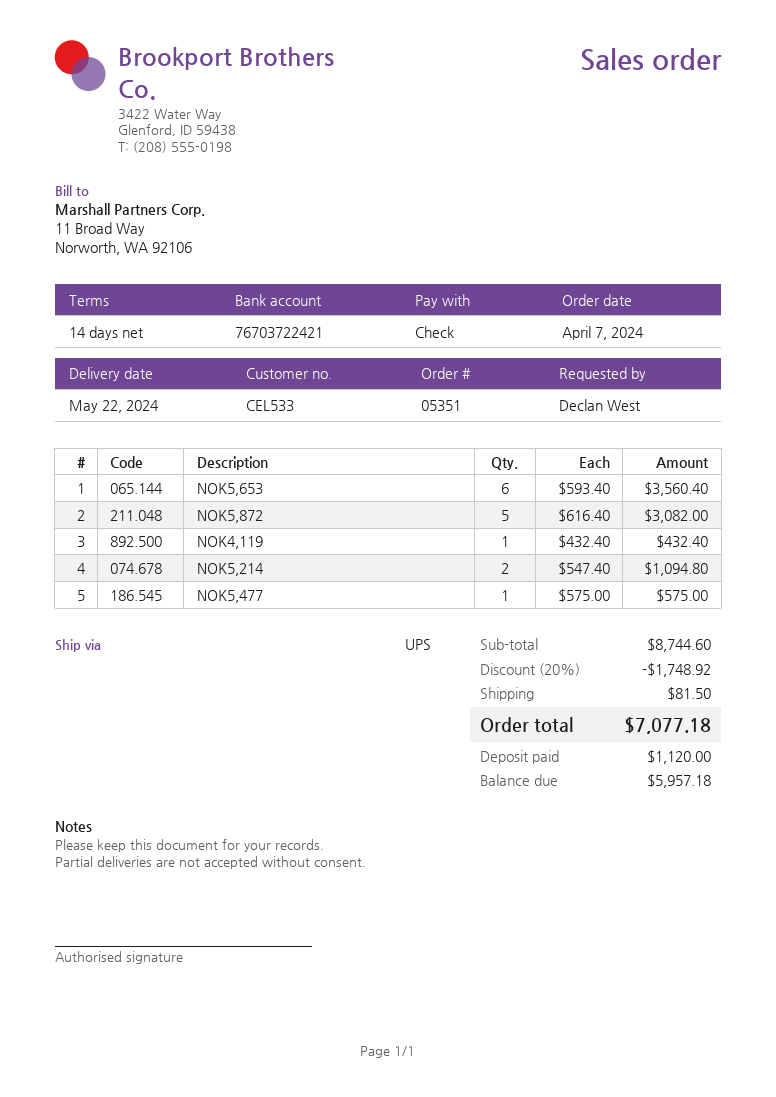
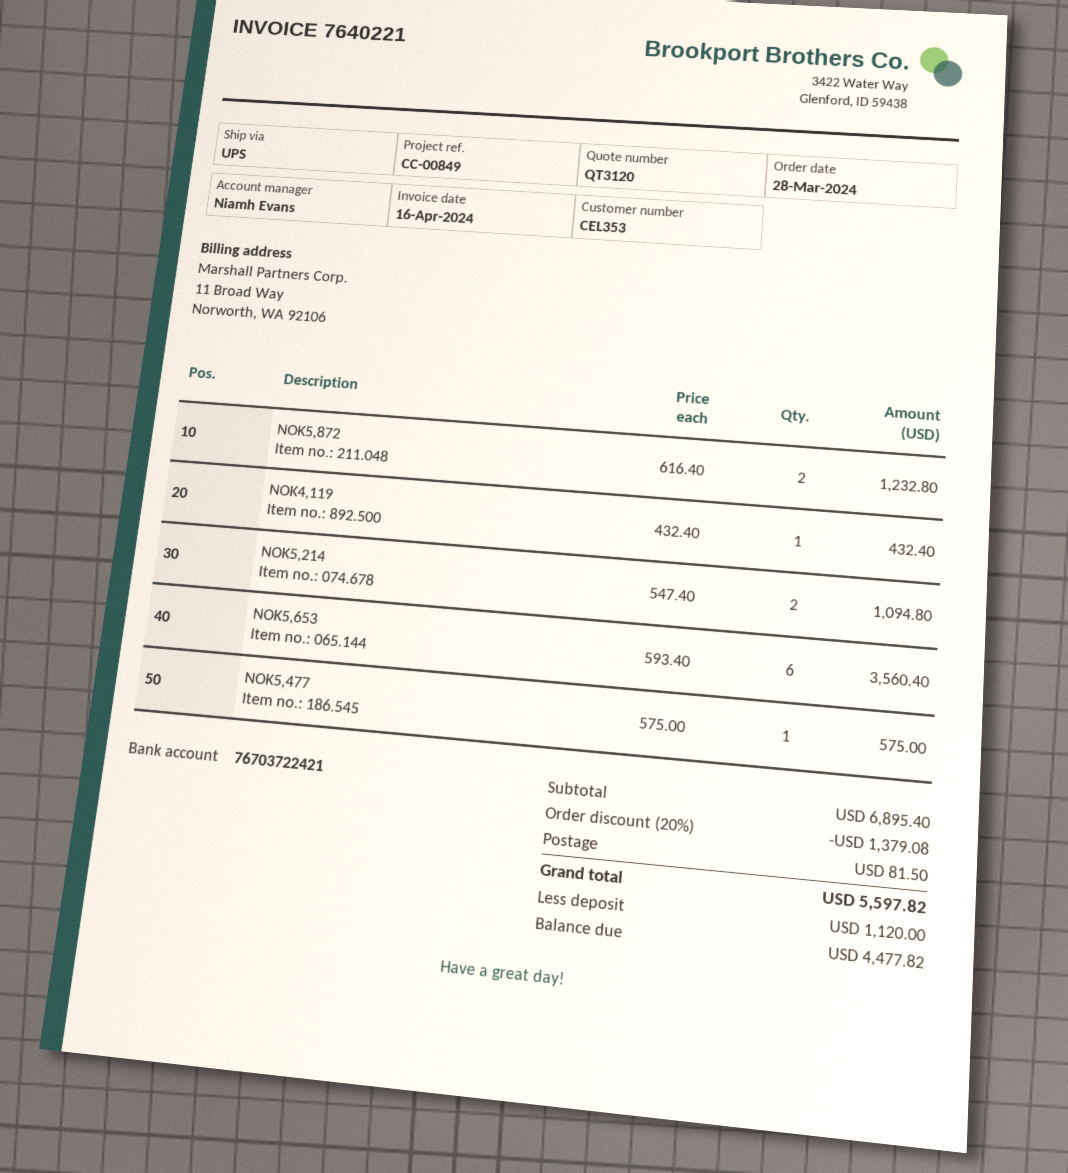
order date: 2024-04-07 -> 2024-03-28
customer number: CEL533 -> CEL353
NOK5,872: 5 x 616.40 = 3082.00 -> 2 x 616.40 = 1232.80
subtotal: 8744.60 -> 6895.40
discount: 20% = 1748.92 -> 20% = 1379.08
total: 7077.18 -> 5597.82
balance: 5957.18 -> 4477.82

